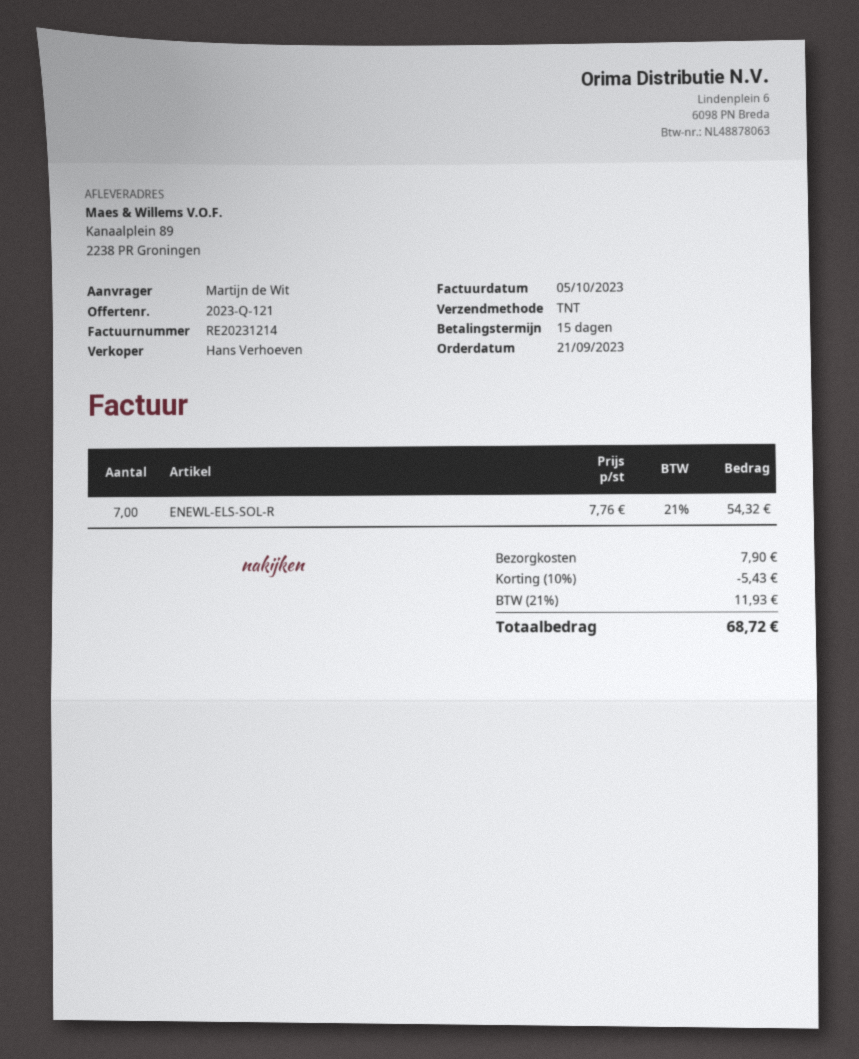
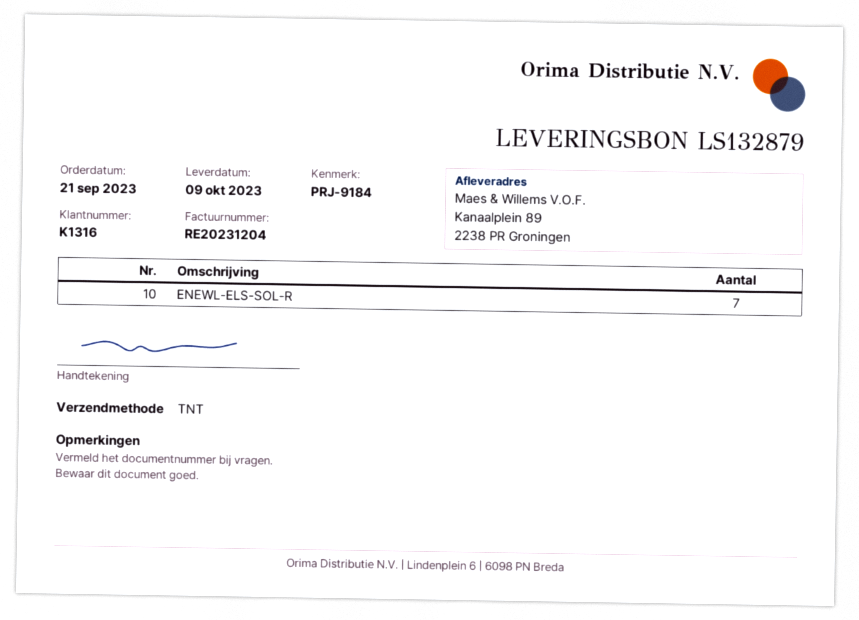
invoice number: RE20231214 -> RE20231204

